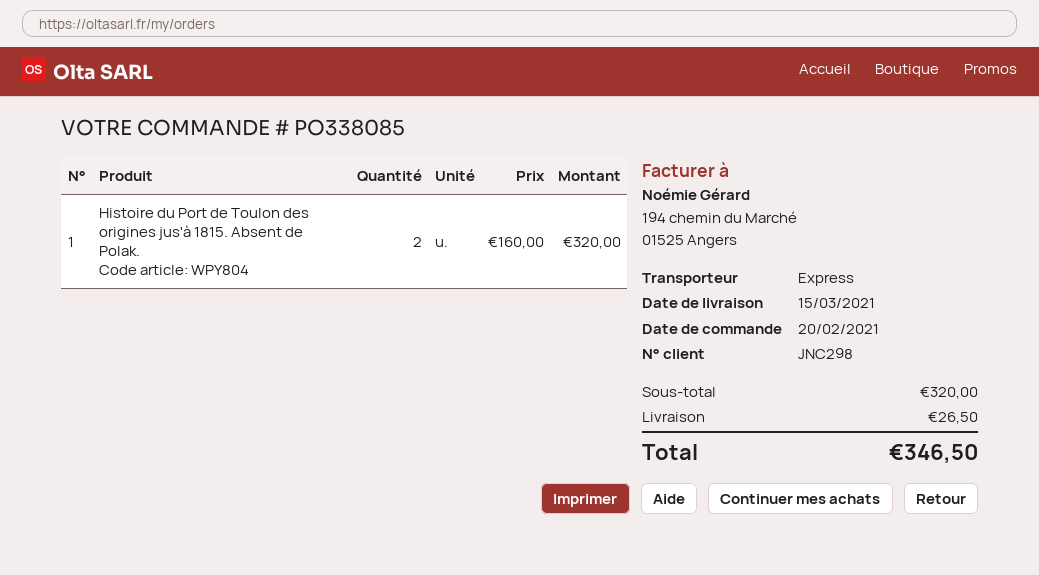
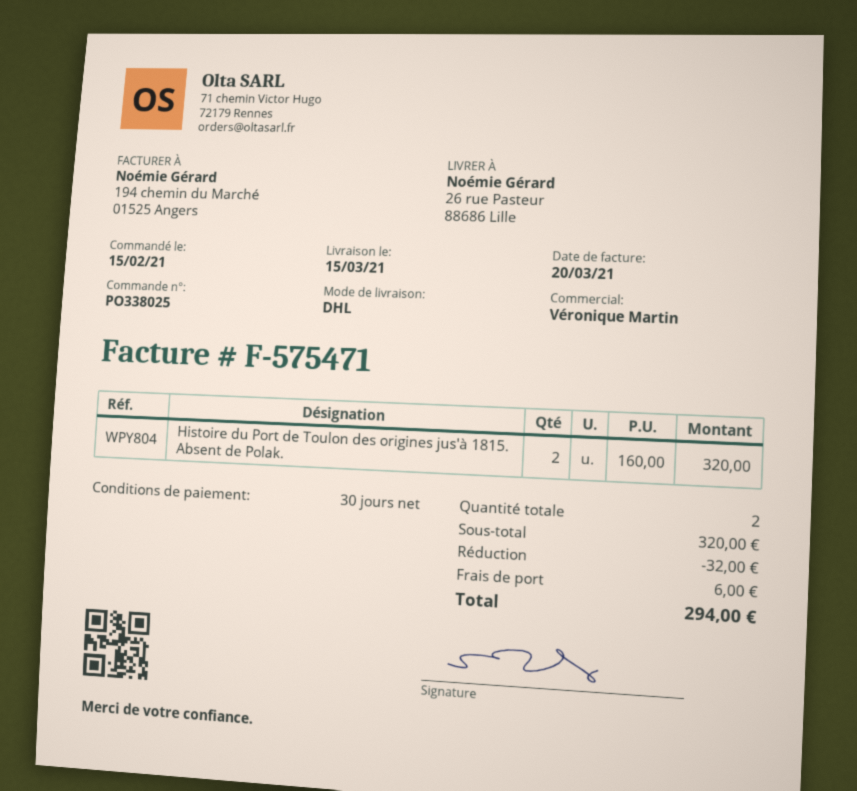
order number: PO338085 -> PO338025
order date: 2021-02-20 -> 2021-02-15
shipping method: express -> DHL
discount: none -> 32.00
shipping: 26.50 -> 6.00
total: 346.50 -> 294.00

